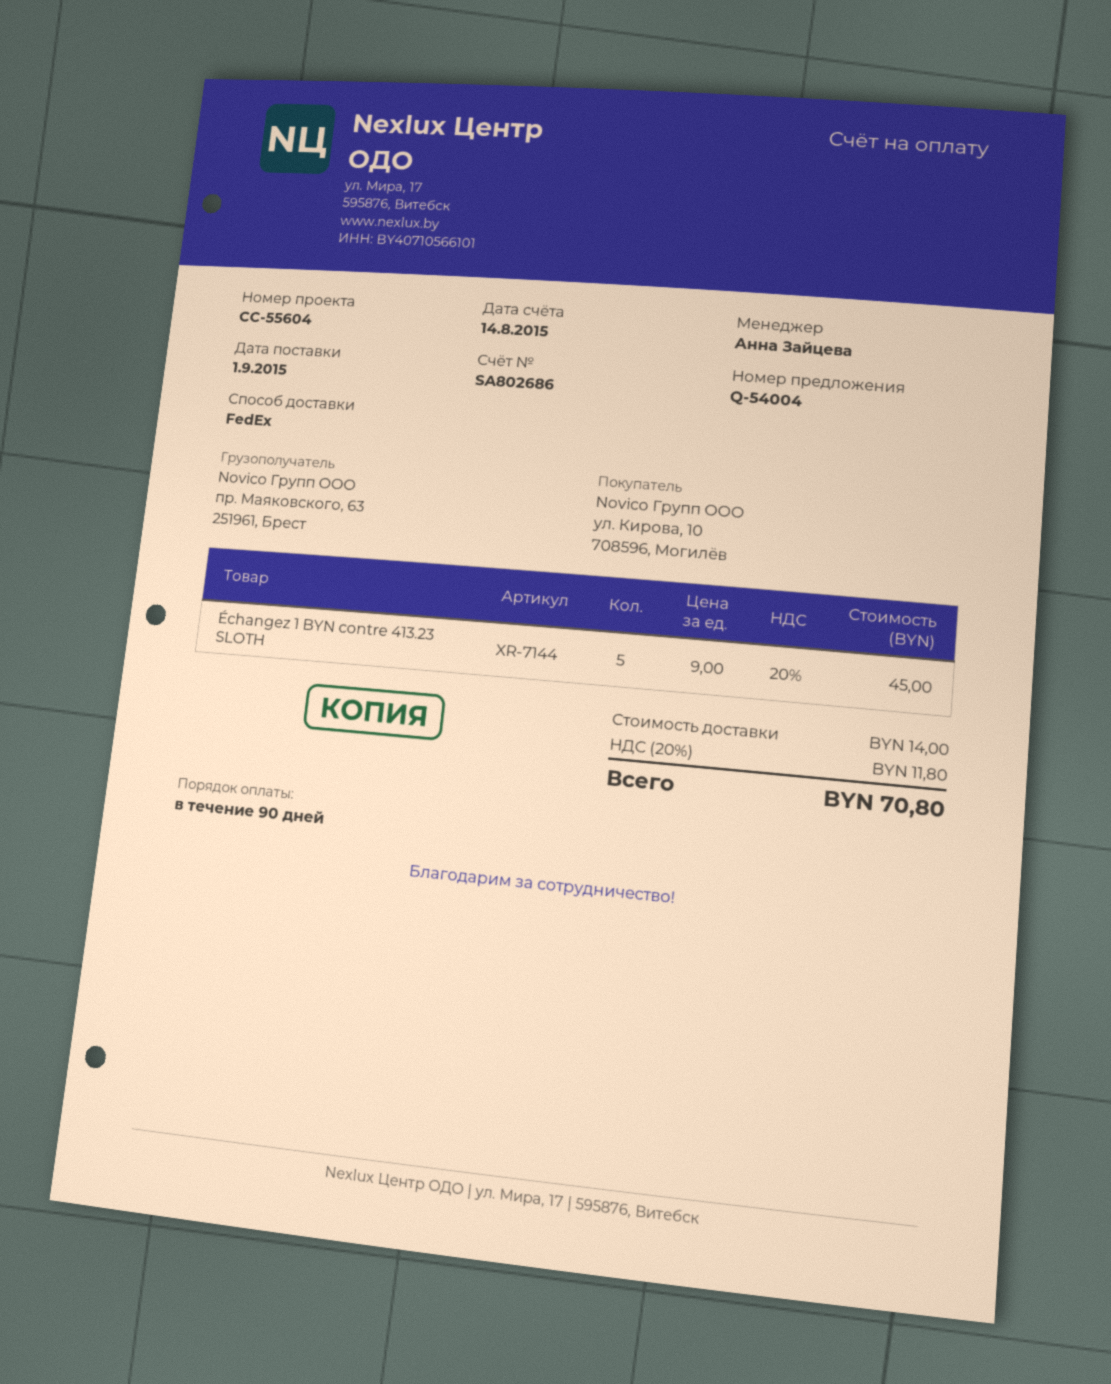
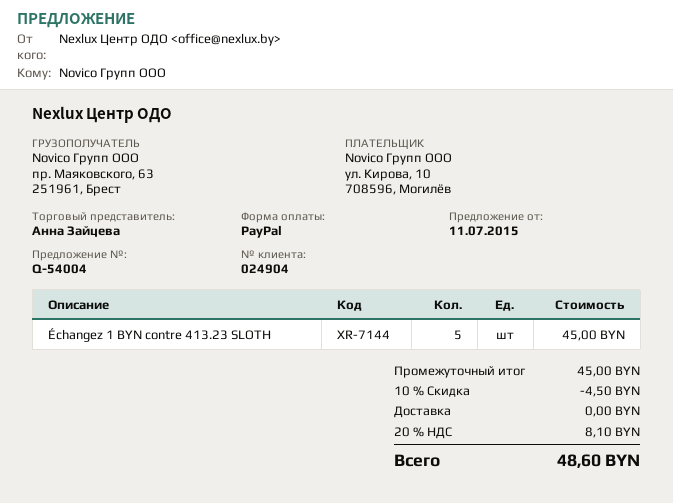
discount: none -> 10% = 4.50
shipping: 14.00 -> 0.00
tax: 20% = 11.80 -> 20% = 8.10
total: 70.80 -> 48.60

